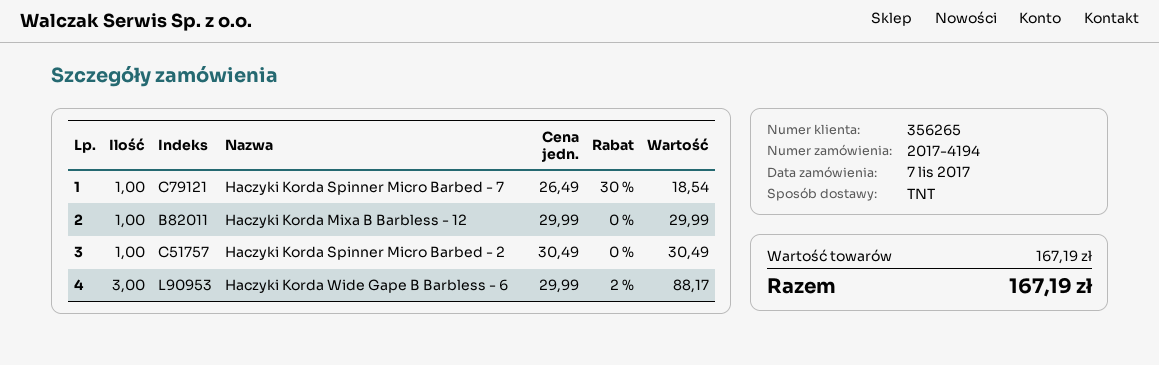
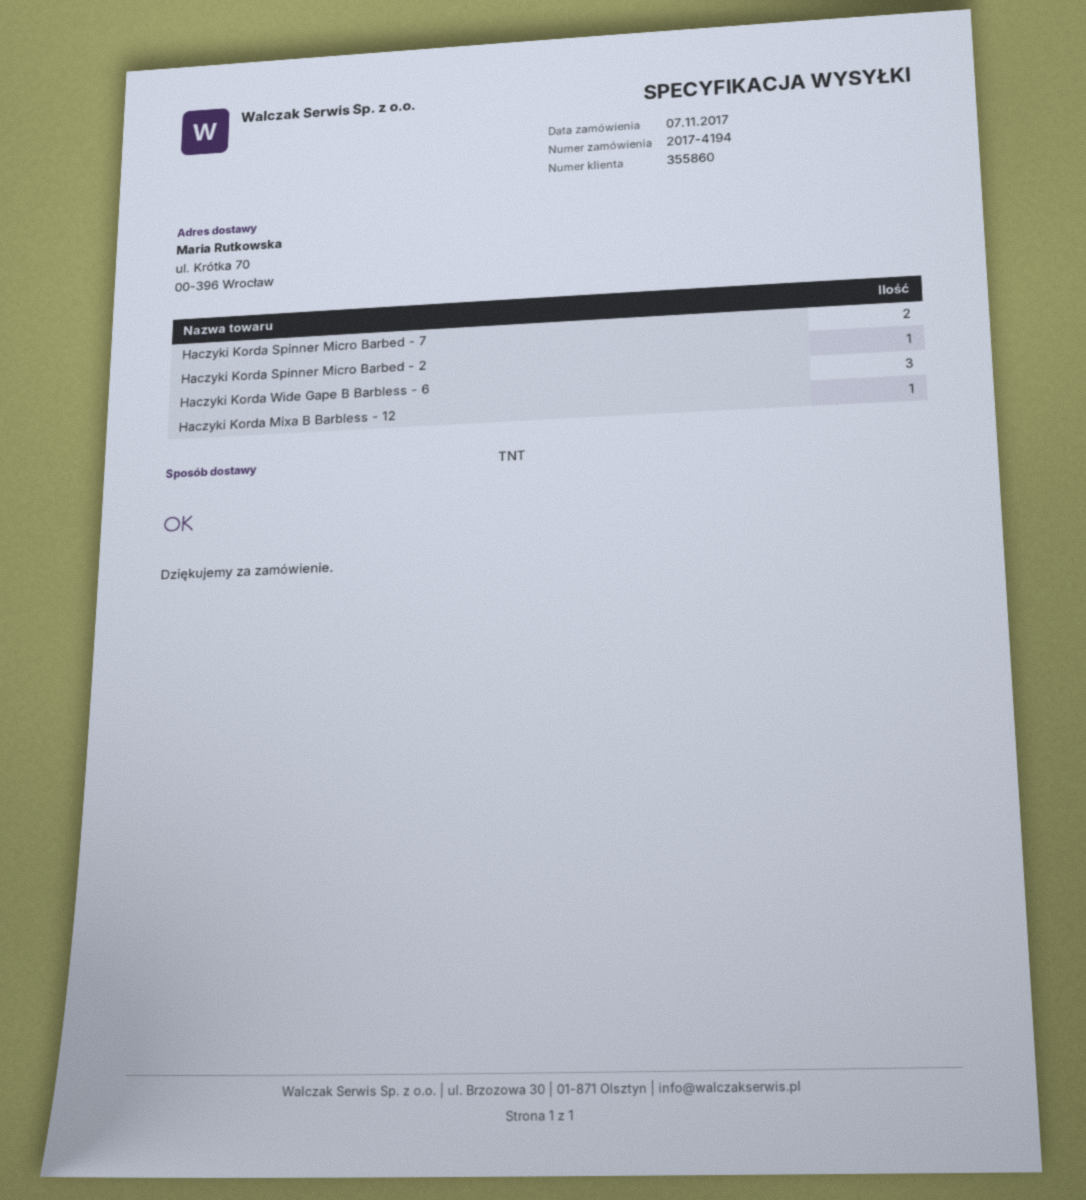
customer number: 356265 -> 355860
Haczyki Korda Spinner Micro Barbed - 7: 1 -> 2

